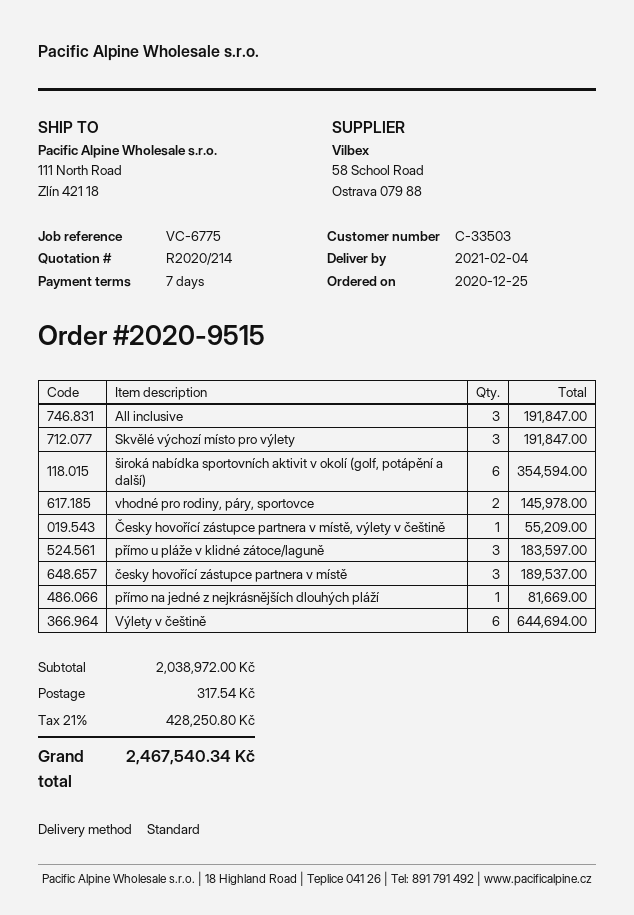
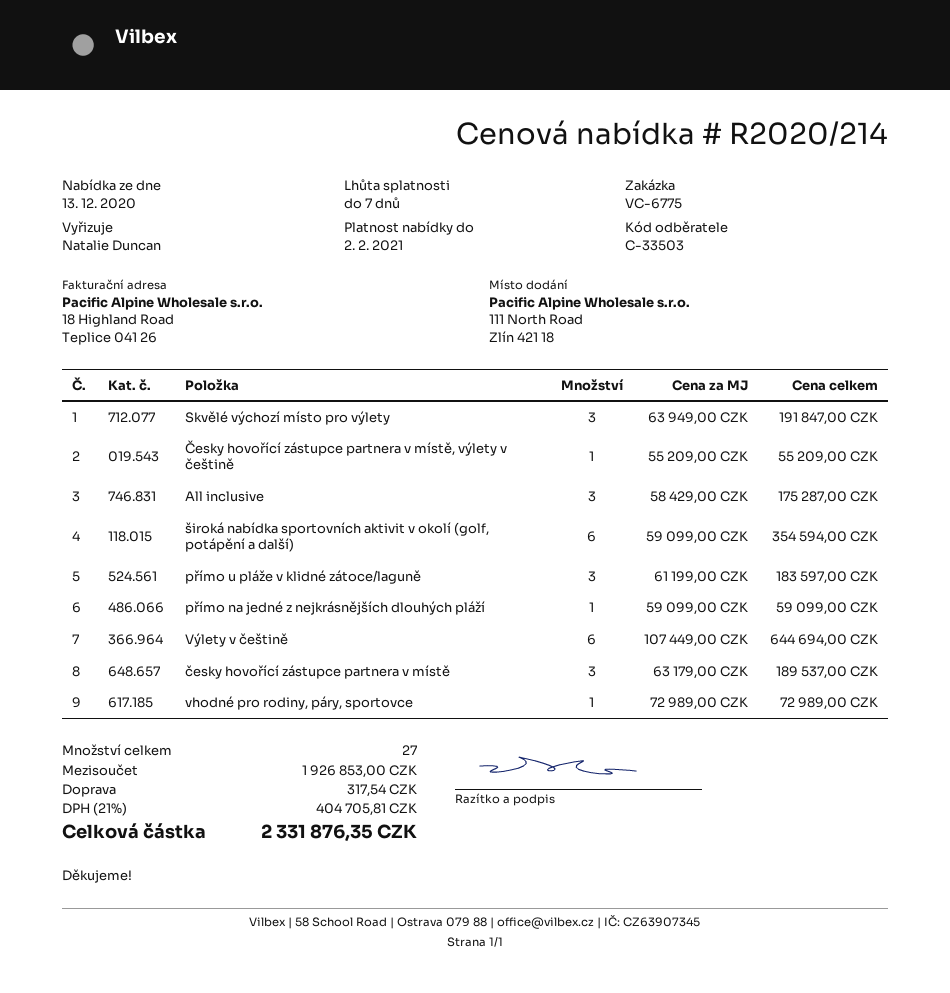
All inclusive: 3 for 191847.00 -> 3 for 175287.00
vhodné pro rodiny, páry, sportovce: 2 for 145978.00 -> 1 for 72989.00
přímo na jedné z nejkrásnějších dlouhých pláží: 1 for 81669.00 -> 1 for 59099.00
subtotal: 2038972.00 -> 1926853.00
tax: 21% = 428250.80 -> 21% = 404705.81
total: 2467540.34 -> 2331876.35

